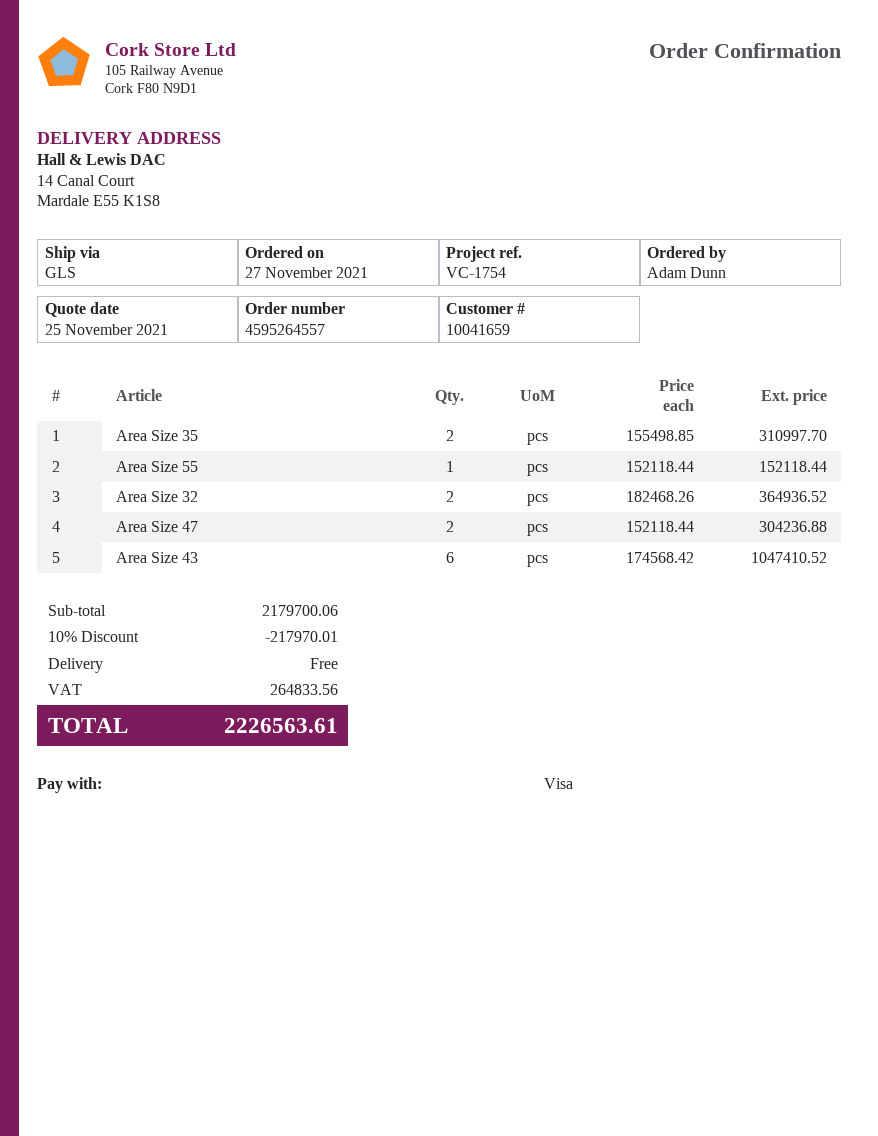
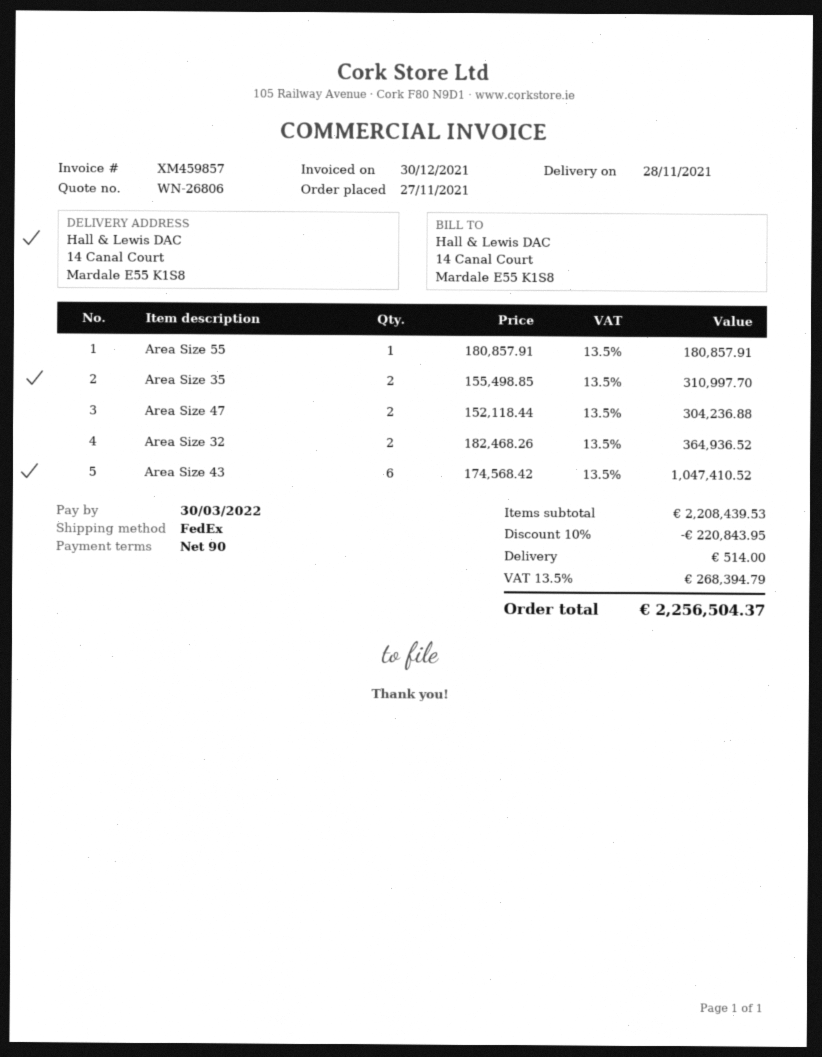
shipping method: GLS -> FedEx
Area Size 55: 1 x 152118.44 = 152118.44 -> 1 x 180857.91 = 180857.91
subtotal: 2179700.06 -> 2208439.53
discount: 10% = 217970.01 -> 10% = 220843.95
shipping: 0.00 -> 514.00
tax: 264833.56 -> 268394.79
total: 2226563.61 -> 2256504.37

